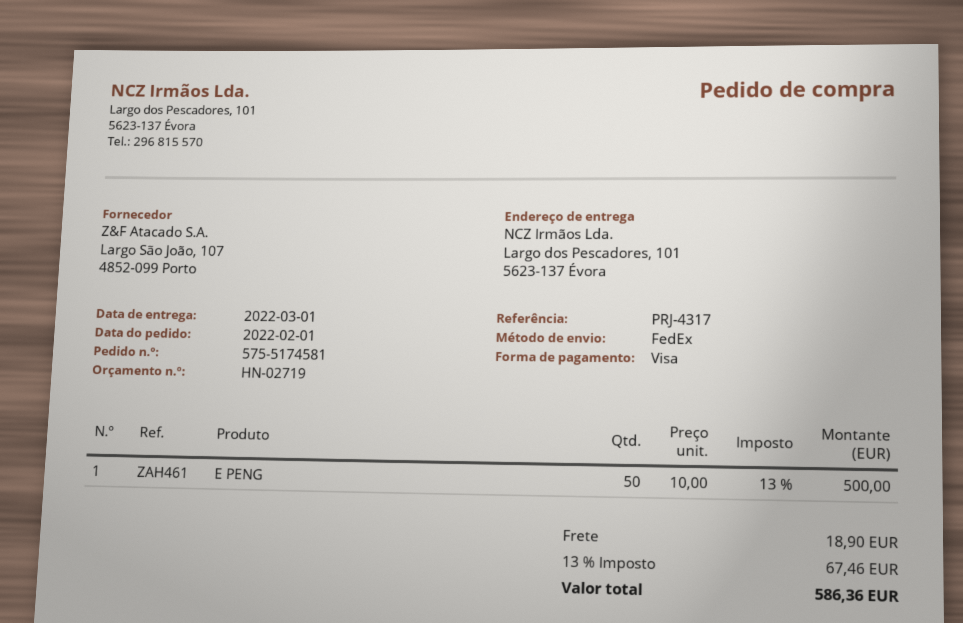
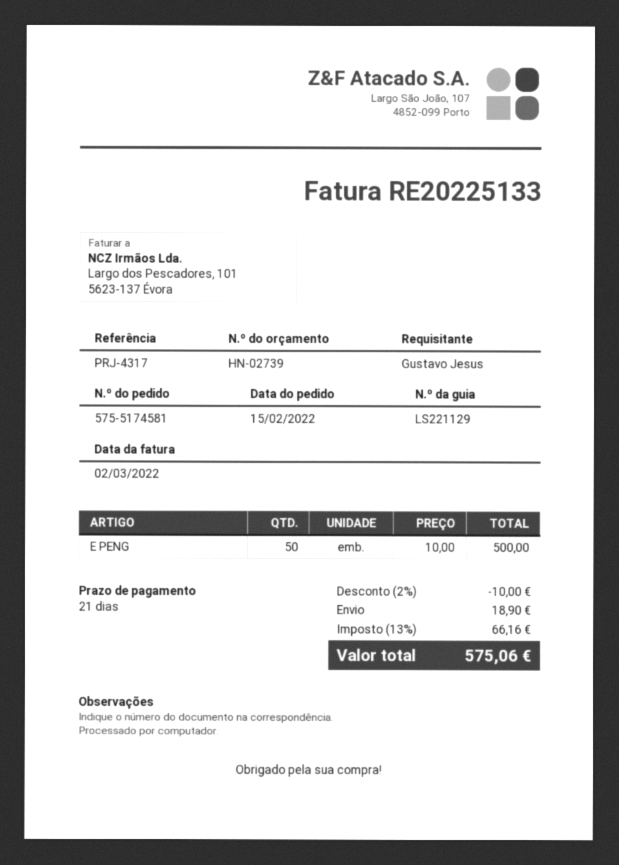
quote number: HN-02719 -> HN-02739
order date: 2022-02-01 -> 2022-02-15
discount: none -> 2% = 10.00
tax: 13% = 67.46 -> 13% = 66.16
total: 586.36 -> 575.06

